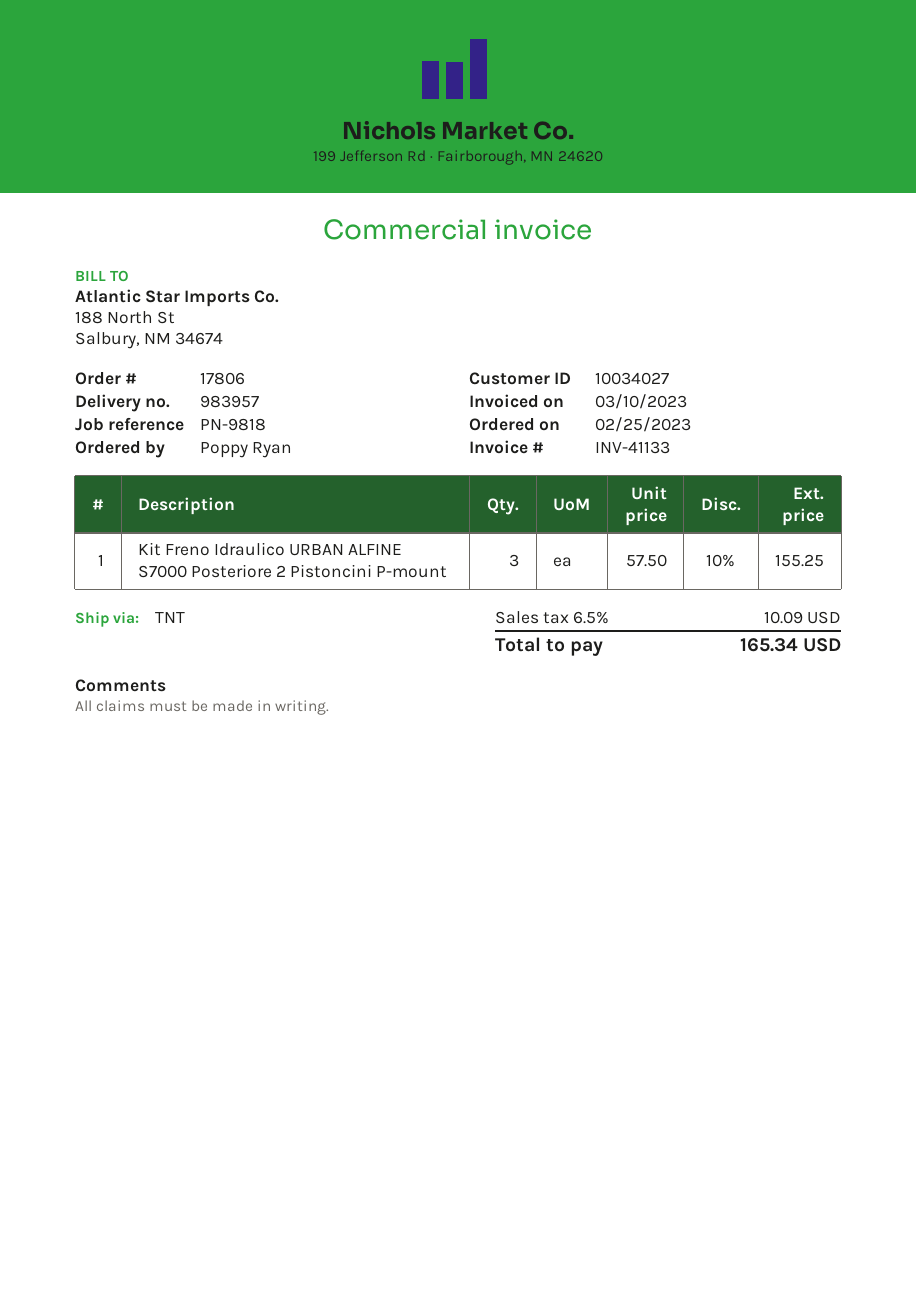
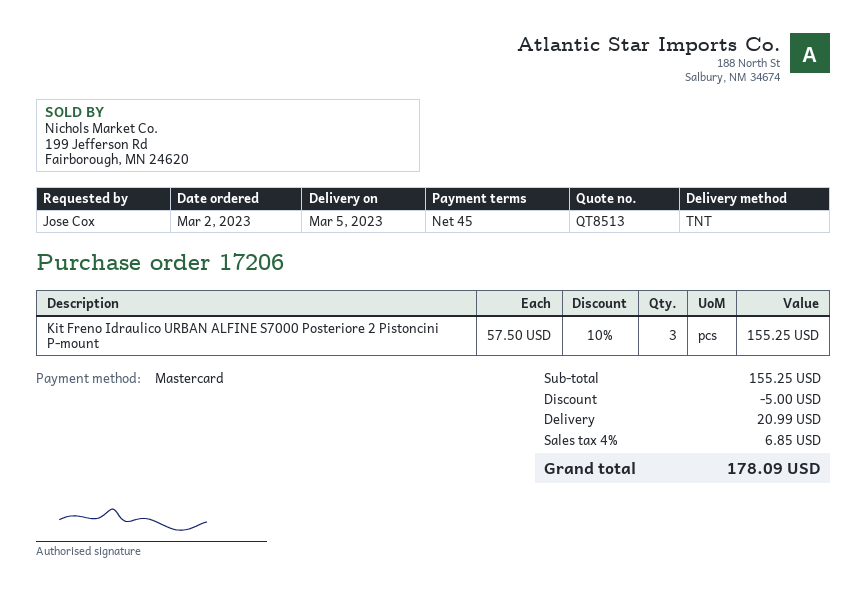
order number: 17806 -> 17206
order date: 2023-02-25 -> 2023-03-02
ordered by: Poppy Ryan -> Jose Cox
discount: none -> 5.00
shipping: none -> 20.99
tax: 6.5% = 10.09 -> 4% = 6.85
total: 165.34 -> 178.09

